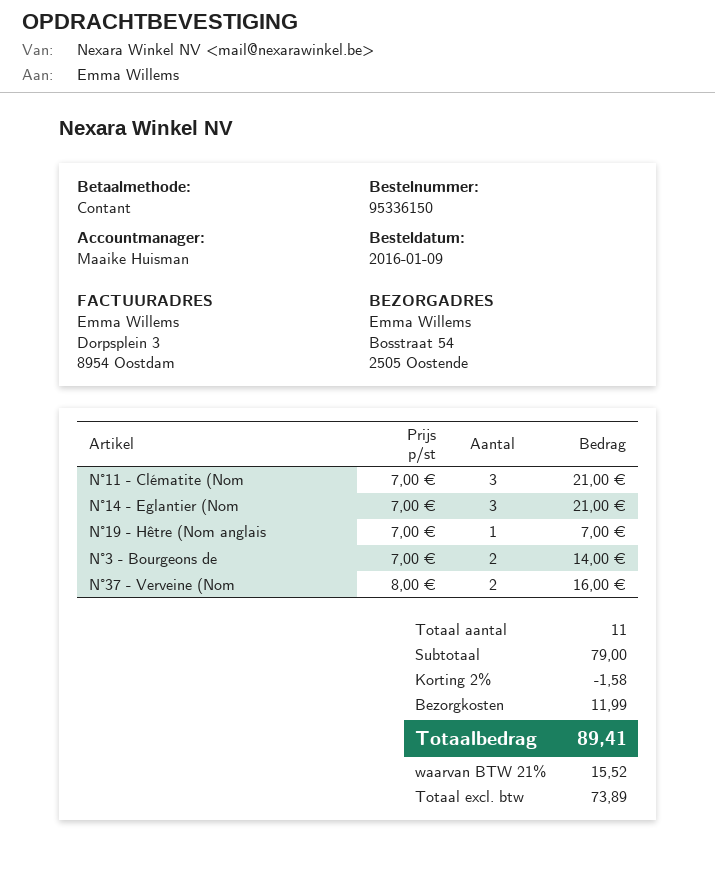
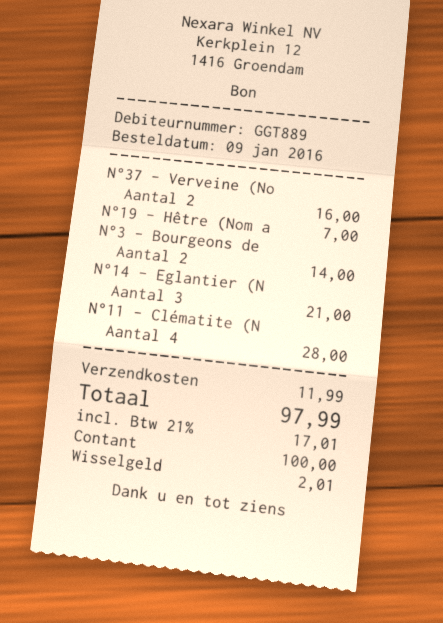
N°11 - Clématite (Nom: 3 for 21.00 -> 4 for 28.00
discount: 2% = 1.58 -> none
tax: 21% = 15.52 -> 21% = 17.01
total: 89.41 -> 97.99

